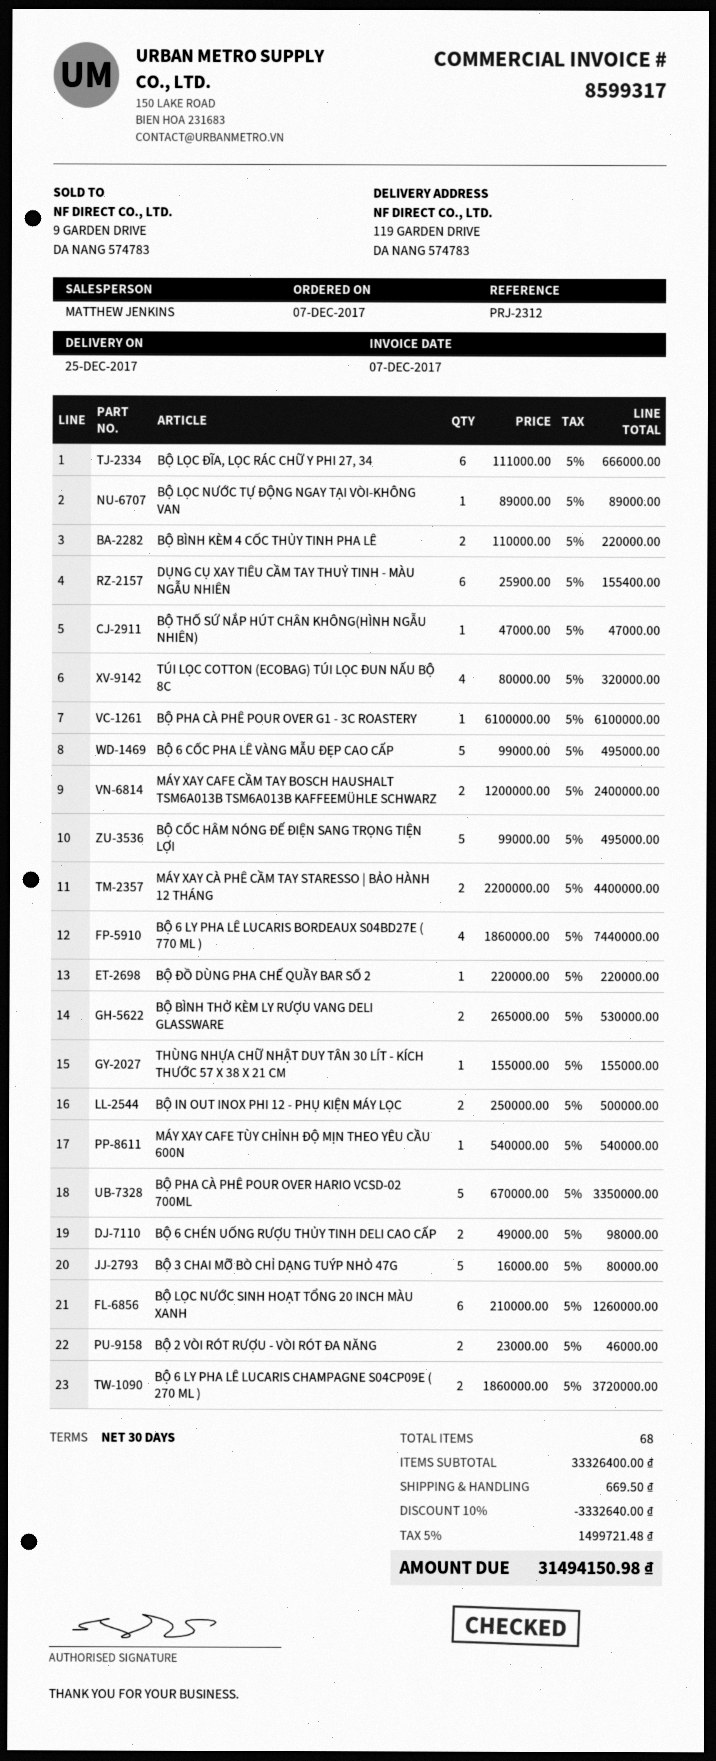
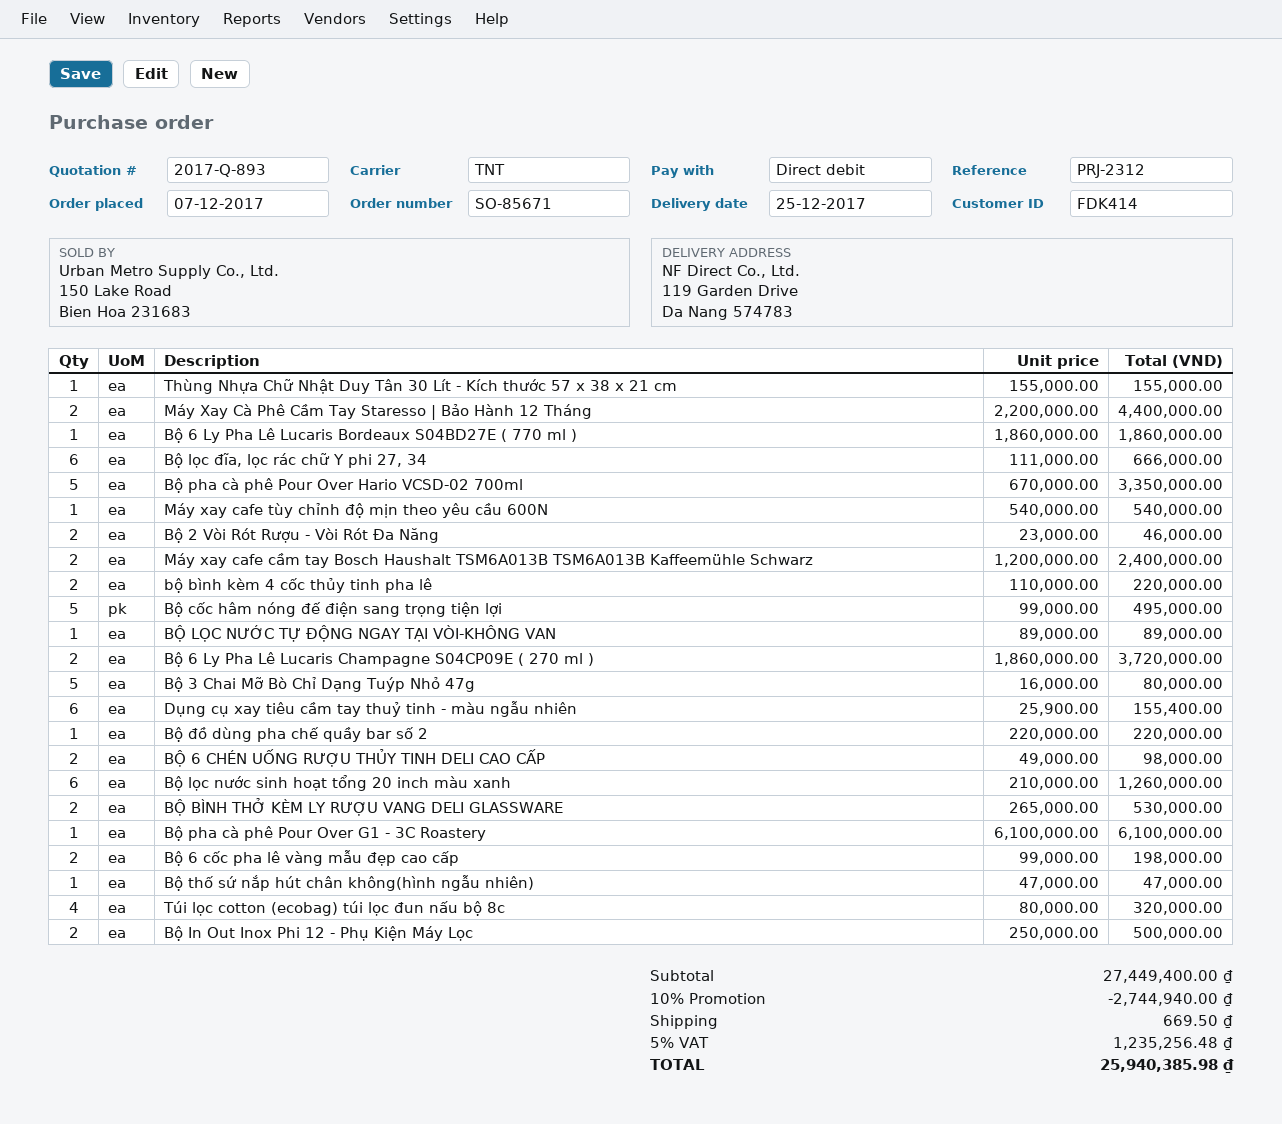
BỘ 6 CỐC PHA LÊ VÀNG MẪU ĐẸP CAO CẤP: 5 x 99000.00 = 495000.00 -> 2 x 99000.00 = 198000.00
BỘ 6 LY PHA LÊ LUCARIS BORDEAUX S04BD27E ( 770 ML ): 4 x 1860000.00 = 7440000.00 -> 1 x 1860000.00 = 1860000.00
subtotal: 33326400.00 -> 27449400.00
discount: 10% = 3332640.00 -> 10% = 2744940.00
tax: 5% = 1499721.48 -> 5% = 1235256.48
total: 31494150.98 -> 25940385.98

